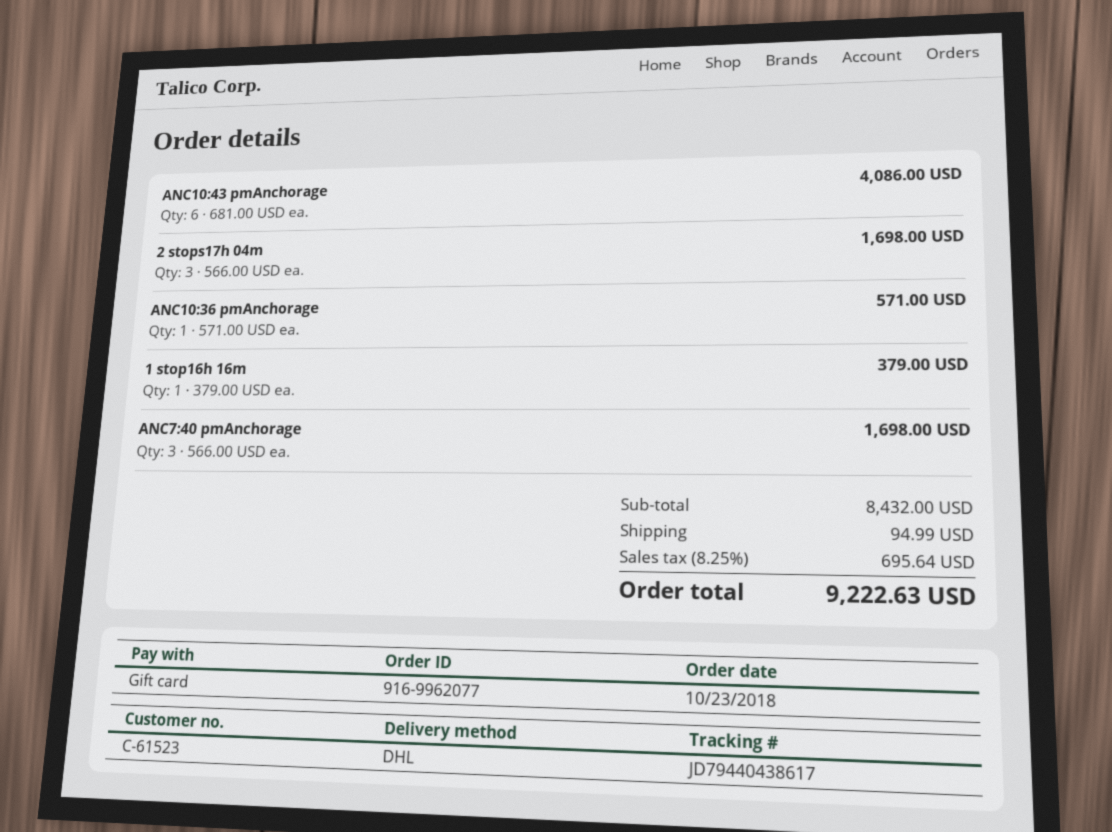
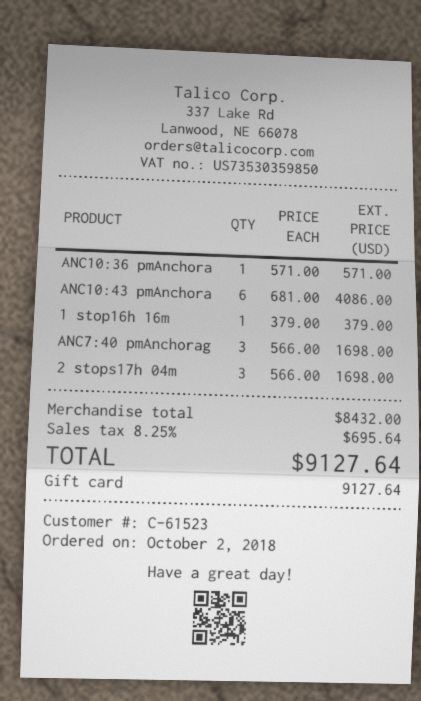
order date: 2018-10-23 -> 2018-10-02
shipping: 94.99 -> none
total: 9222.63 -> 9127.64

